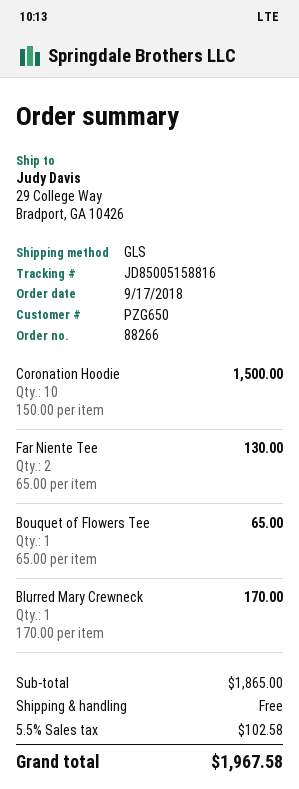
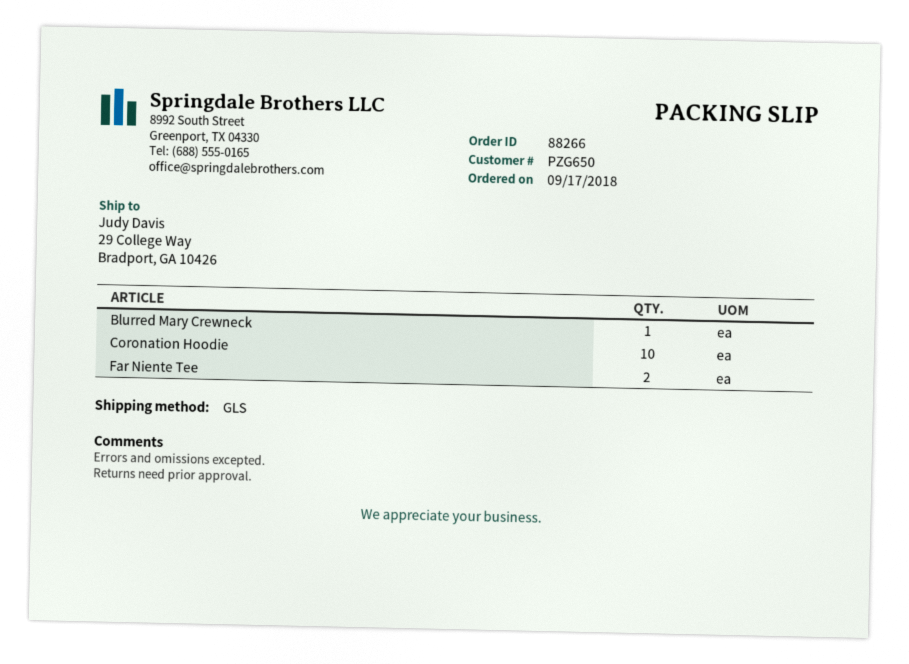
Bouquet of Flowers Tee: 1 -> none

